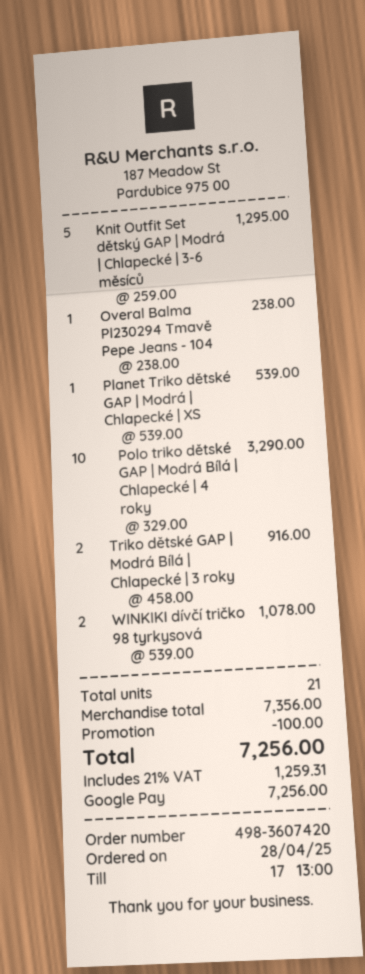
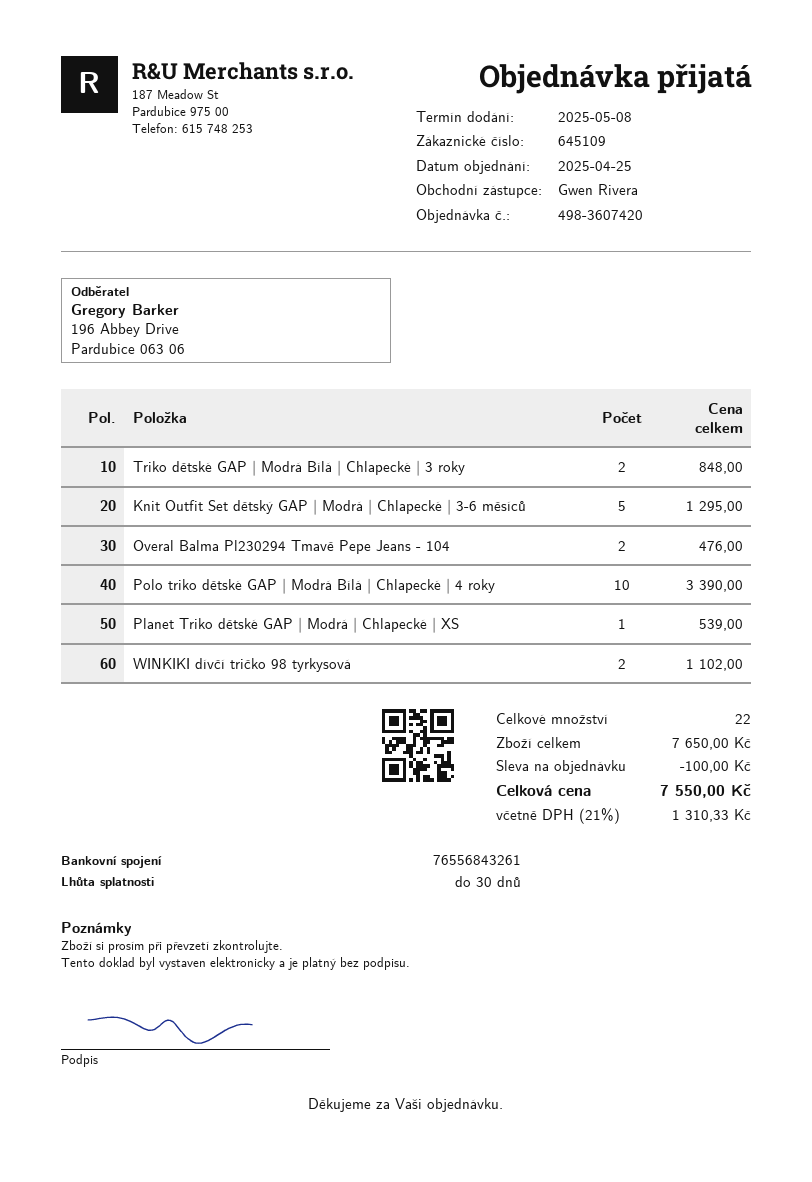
order date: 2025-04-28 -> 2025-04-25
Overal Balma Pl230294 Tmavě Pepe Jeans - 104: 1 for 238.00 -> 2 for 476.00
Polo triko dětské GAP | Modrá Bílá | Chlapecké | 4 roky: 10 for 3290.00 -> 10 for 3390.00
Triko dětské GAP | Modrá Bílá | Chlapecké | 3 roky: 2 for 916.00 -> 2 for 848.00
WINKIKI dívčí tričko 98 tyrkysová: 2 for 1078.00 -> 2 for 1102.00
total quantity: 21 -> 22
subtotal: 7356.00 -> 7650.00
tax: 21% = 1259.31 -> 21% = 1310.33
total: 7256.00 -> 7550.00

